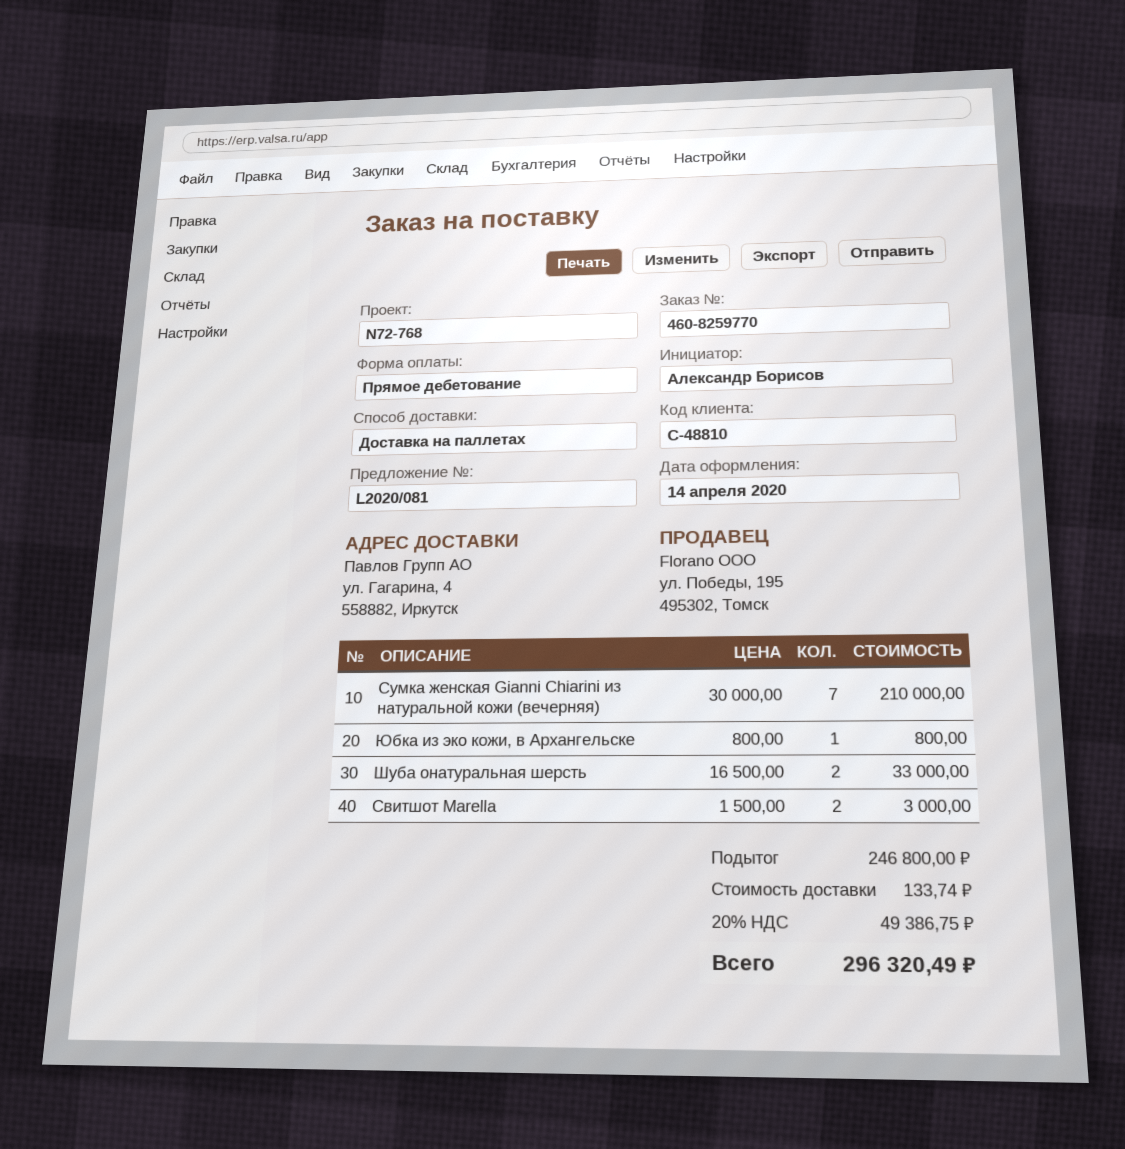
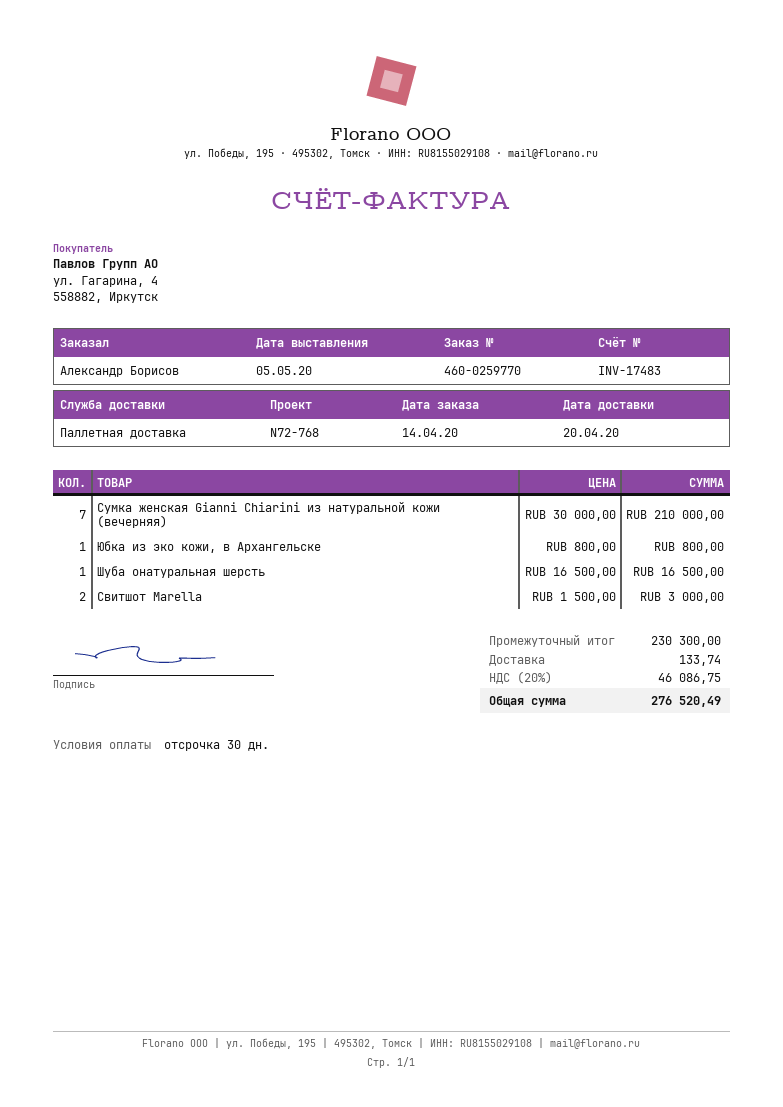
order number: 460-8259770 -> 460-0259770
Шуба онатуральная шерсть: 2 x 16500.00 = 33000.00 -> 1 x 16500.00 = 16500.00
subtotal: 246800.00 -> 230300.00
tax: 20% = 49386.75 -> 20% = 46086.75
total: 296320.49 -> 276520.49

